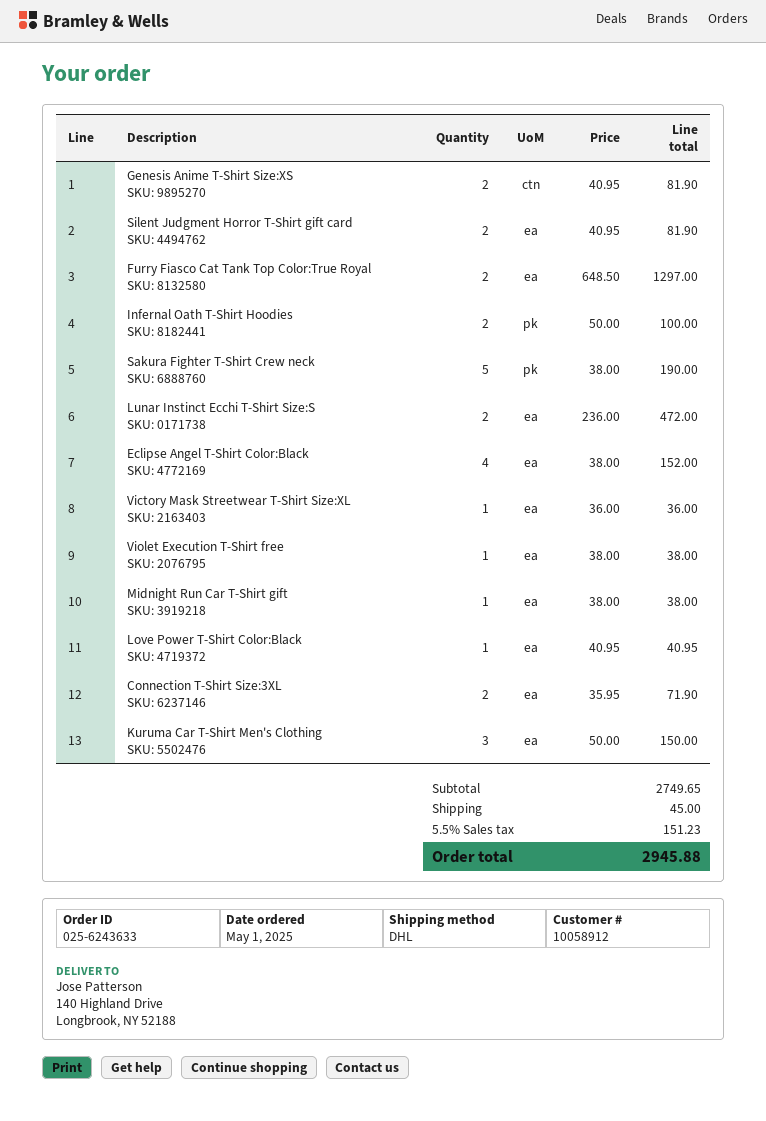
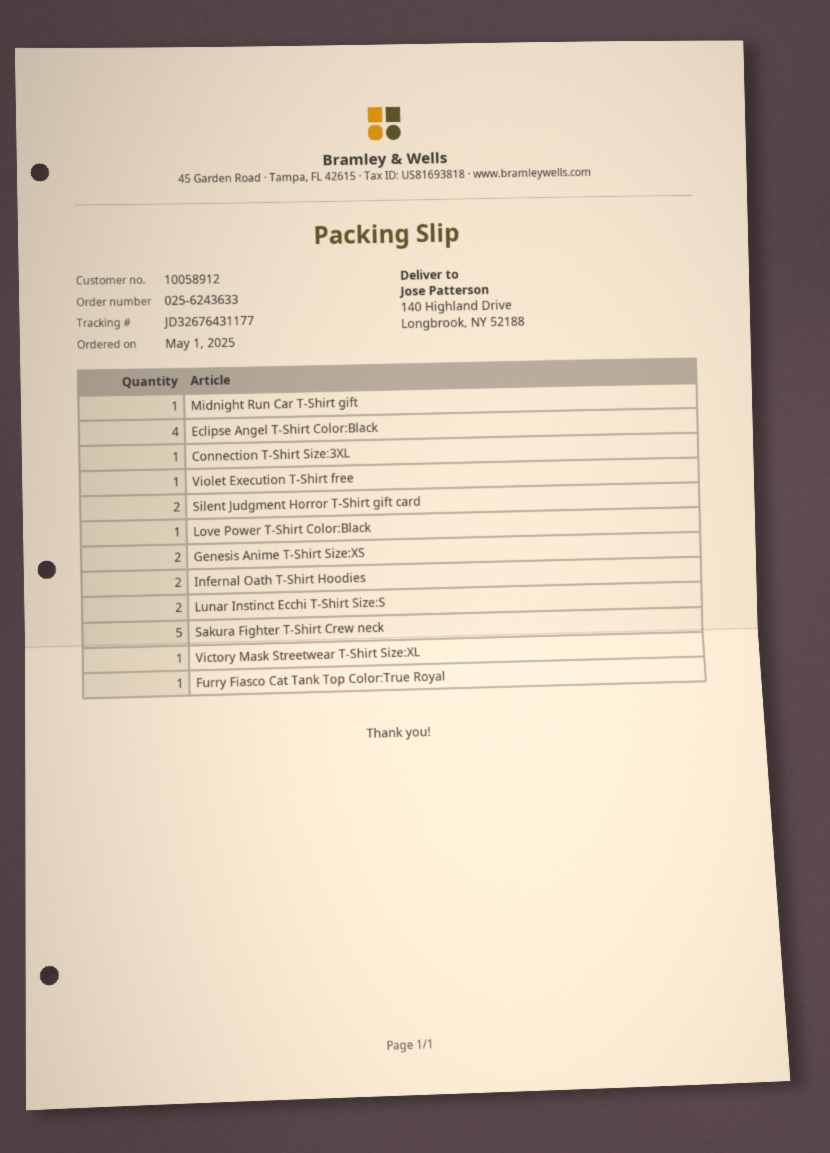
Furry Fiasco Cat Tank Top Color:True Royal: 2 -> 1
Connection T-Shirt Size:3XL: 2 -> 1
Kuruma Car T-Shirt Men's Clothing: 3 -> none

